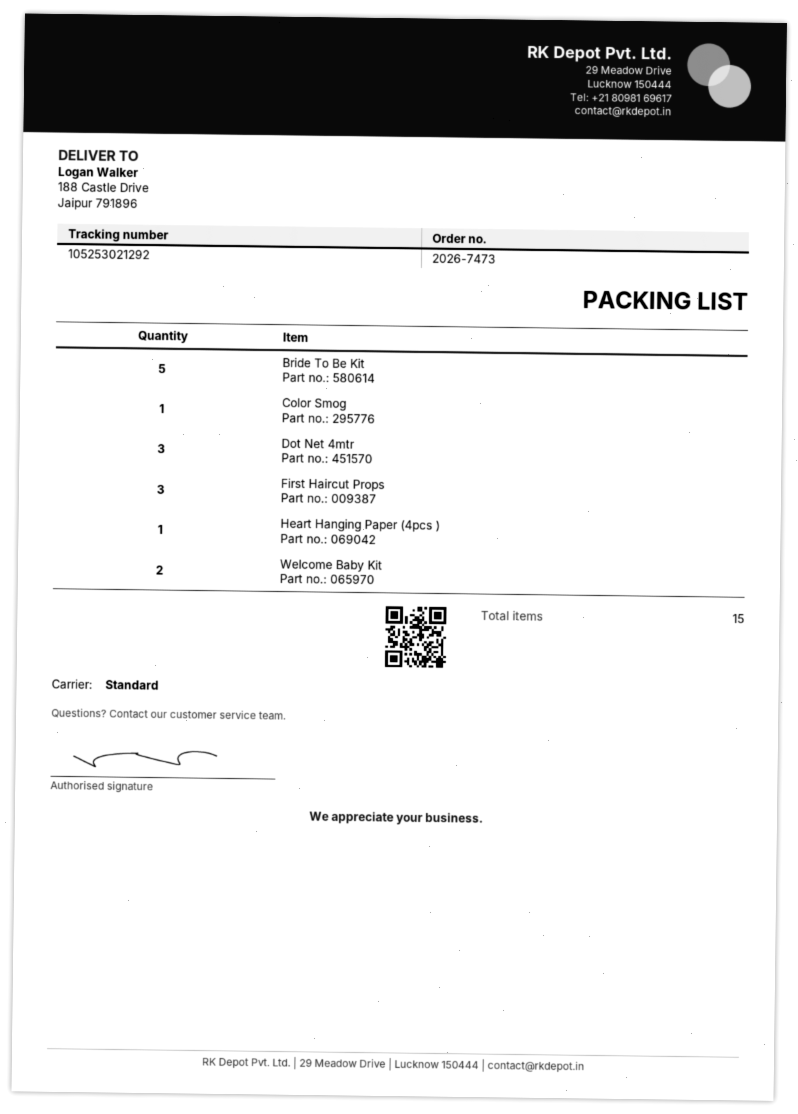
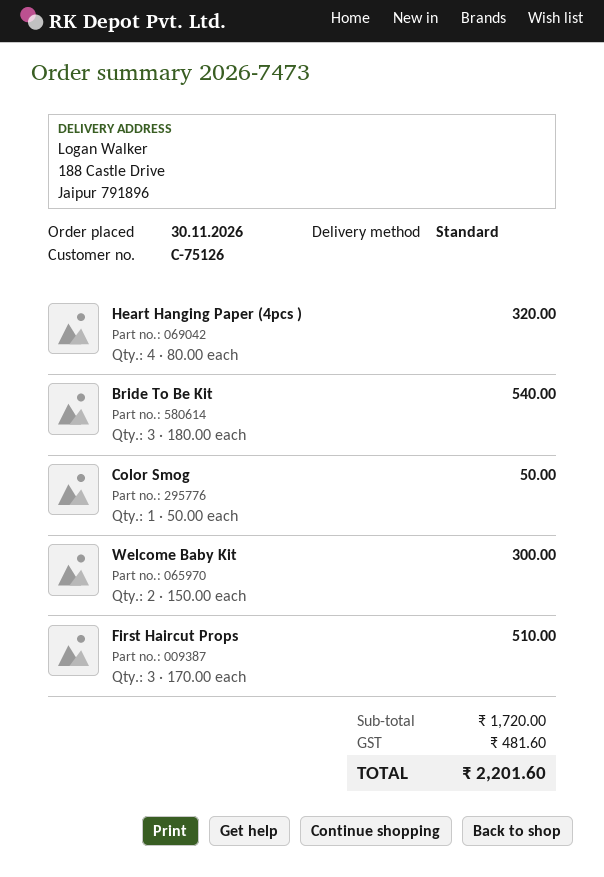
Bride To Be Kit: 5 -> 3
Dot Net 4mtr: 3 -> none
Heart Hanging Paper (4pcs ): 1 -> 4

